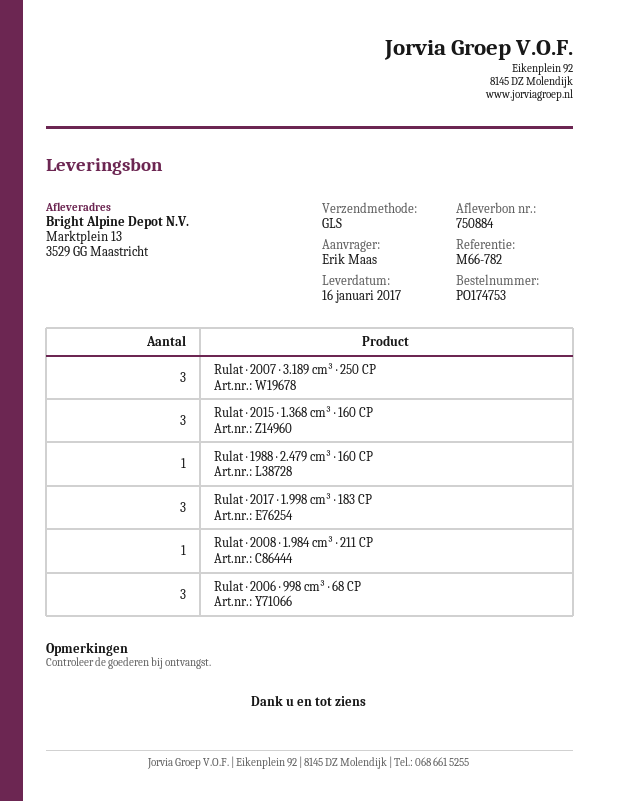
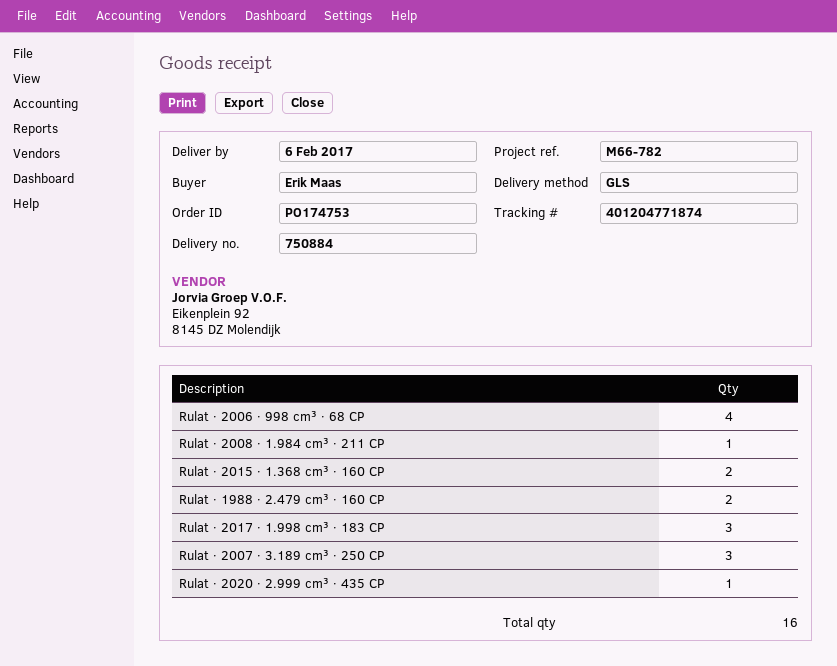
delivery date: 2017-01-16 -> 2017-02-06
Rulat · 2015 · 1.368 cm³ · 160 CP: 3 -> 2
Rulat · 1988 · 2.479 cm³ · 160 CP: 1 -> 2
Rulat · 2006 · 998 cm³ · 68 CP: 3 -> 4
Rulat · 2020 · 2.999 cm³ · 435 CP: none -> 1

